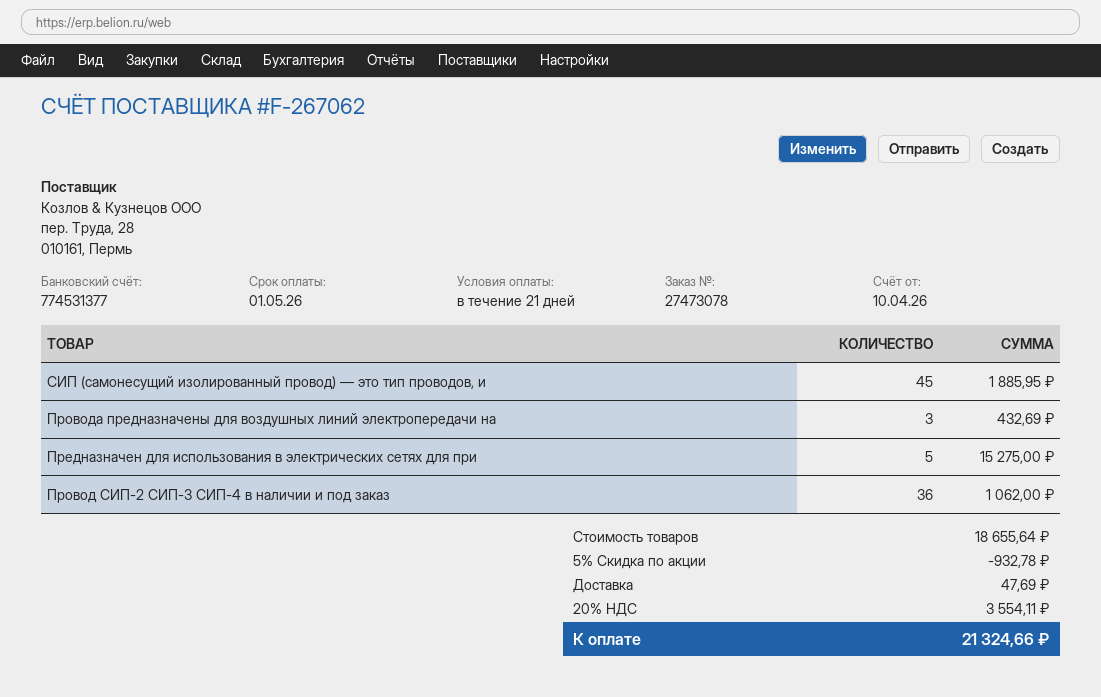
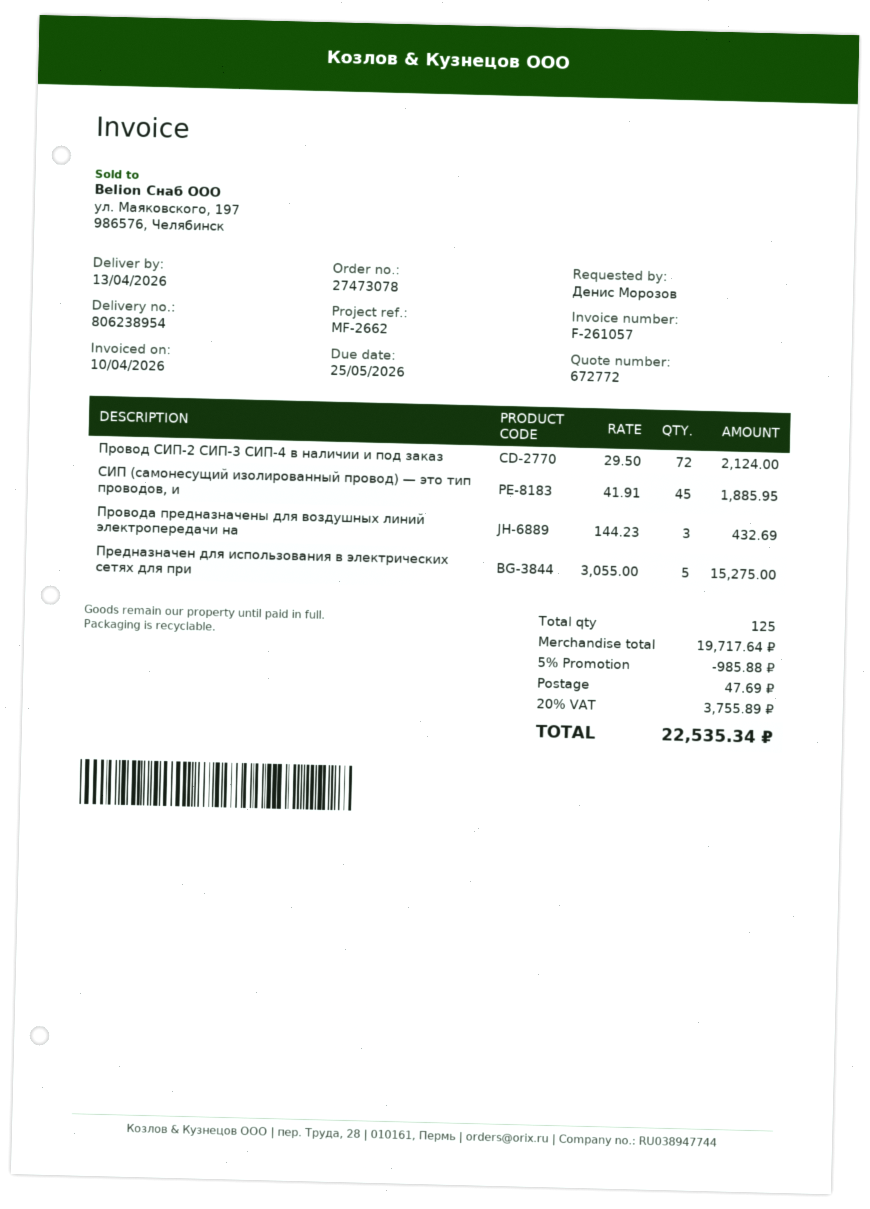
invoice number: F-267062 -> F-261057
due date: 2026-05-01 -> 2026-05-25
Провод СИП-2 СИП-3 СИП-4 в наличии и под заказ: 36 for 1062.00 -> 72 for 2124.00
subtotal: 18655.64 -> 19717.64
discount: 5% = 932.78 -> 5% = 985.88
tax: 20% = 3554.11 -> 20% = 3755.89
total: 21324.66 -> 22535.34

